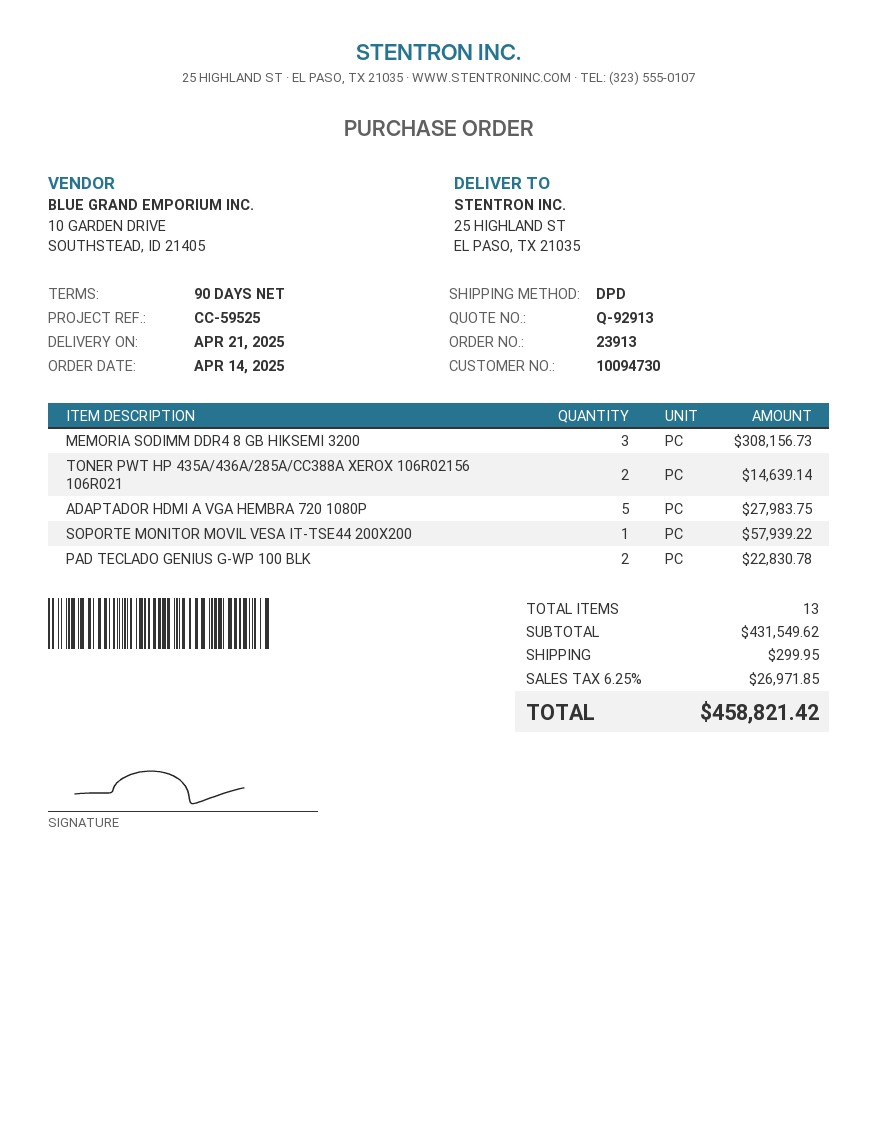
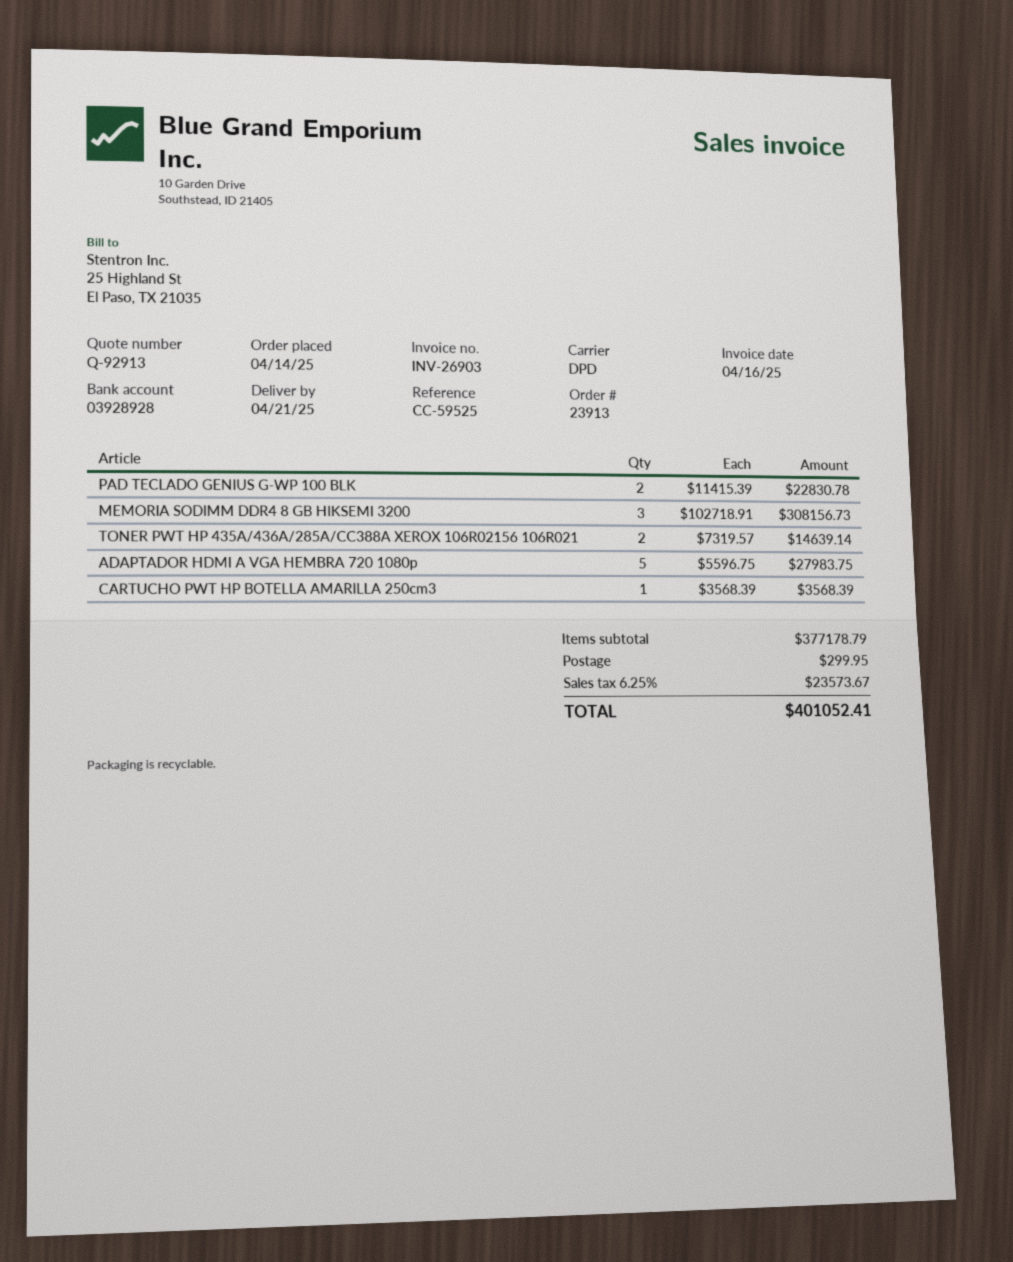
SOPORTE MONITOR MOVIL VESA IT-TSE44 200X200: 1 for 57939.22 -> none
CARTUCHO PWT HP BOTELLA AMARILLA 250cm3: none -> 1 for 3568.39
subtotal: 431549.62 -> 377178.79
tax: 6.25% = 26971.85 -> 6.25% = 23573.67
total: 458821.42 -> 401052.41

